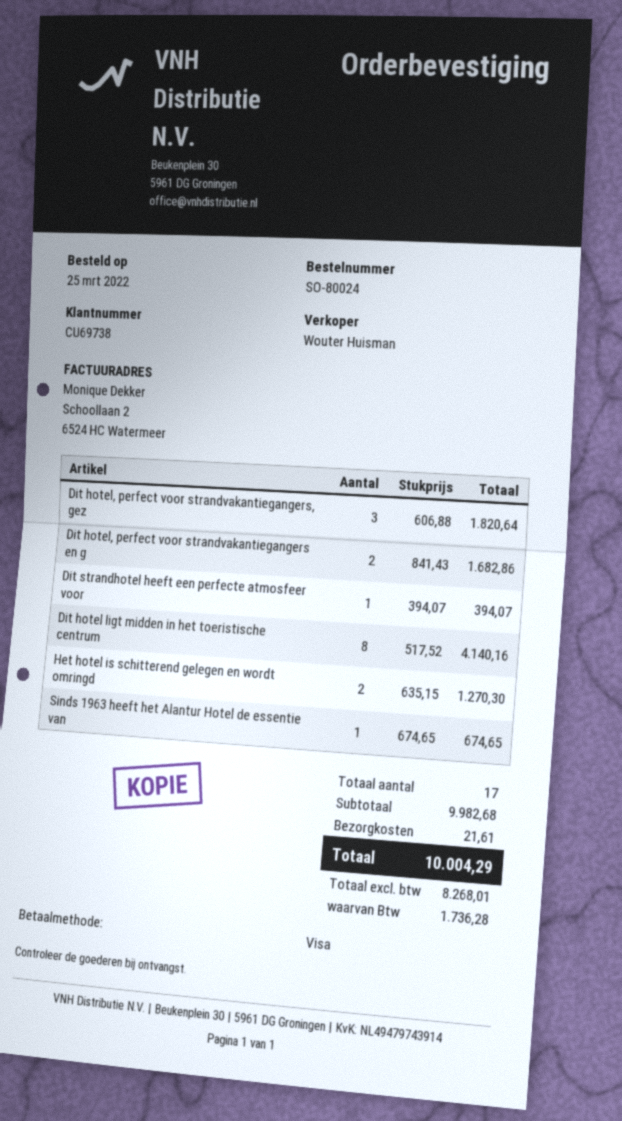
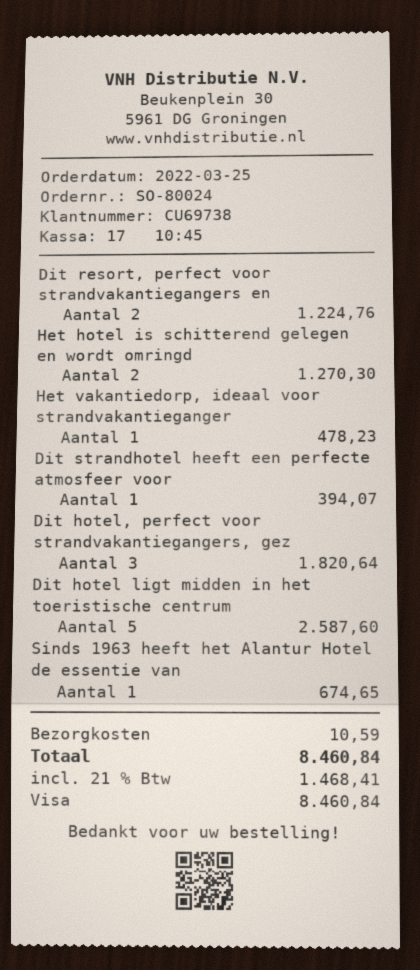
Dit hotel, perfect voor strandvakantiegangers en g: 2 for 1682.86 -> none
Dit hotel ligt midden in het toeristische centrum: 8 for 4140.16 -> 5 for 2587.60
Dit resort, perfect voor strandvakantiegangers en: none -> 2 for 1224.76
Het vakantiedorp, ideaal voor strandvakantieganger: none -> 1 for 478.23
shipping: 21.61 -> 10.59
tax: 1736.28 -> 1468.41
total: 10004.29 -> 8460.84

